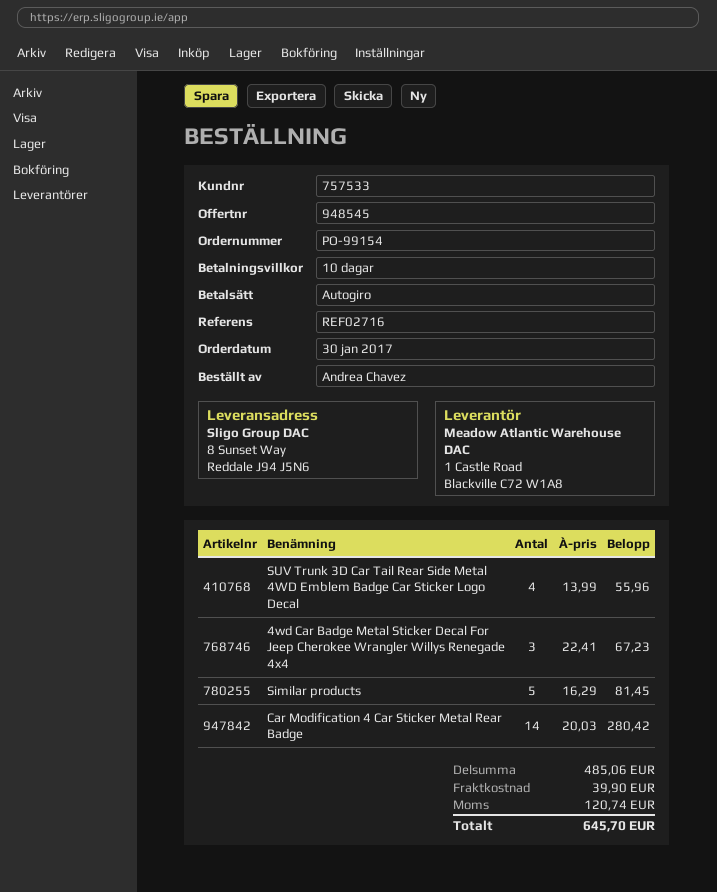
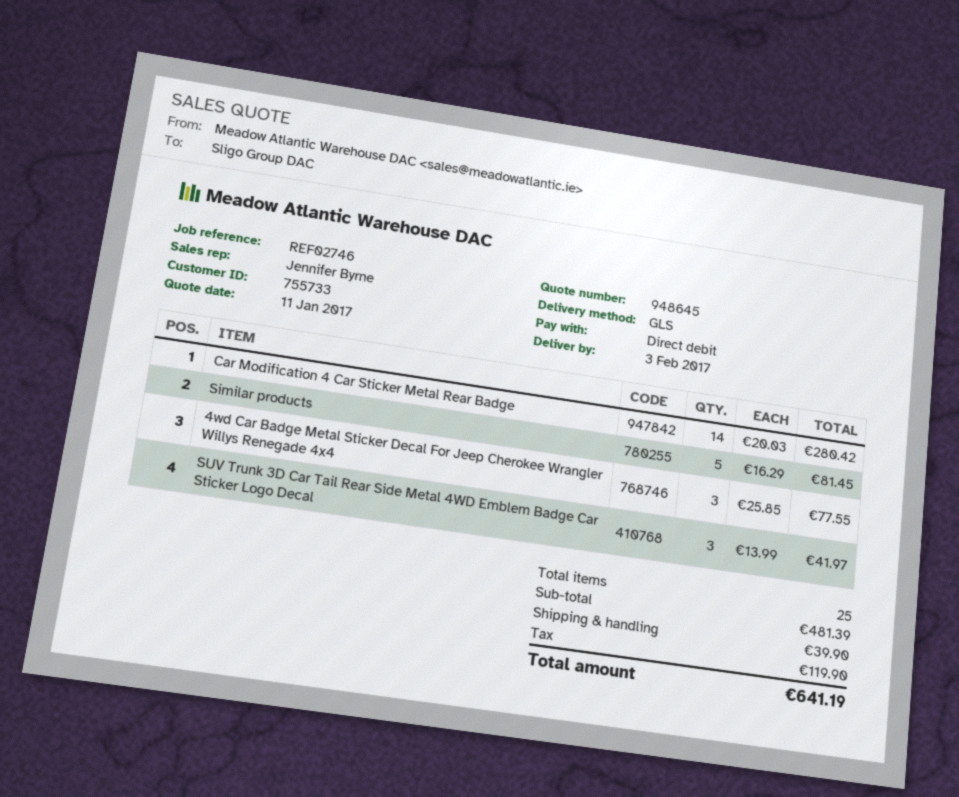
quote number: 948545 -> 948645
customer number: 757533 -> 755733
reference: REF02716 -> REF02746
SUV Trunk 3D Car Tail Rear Side Metal 4WD Emblem Badge Car Sticker Logo Decal: 4 x 13.99 = 55.96 -> 3 x 13.99 = 41.97
4wd Car Badge Metal Sticker Decal For Jeep Cherokee Wrangler Willys Renegade 4x4: 3 x 22.41 = 67.23 -> 3 x 25.85 = 77.55
subtotal: 485.06 -> 481.39
tax: 120.74 -> 119.90
total: 645.70 -> 641.19

